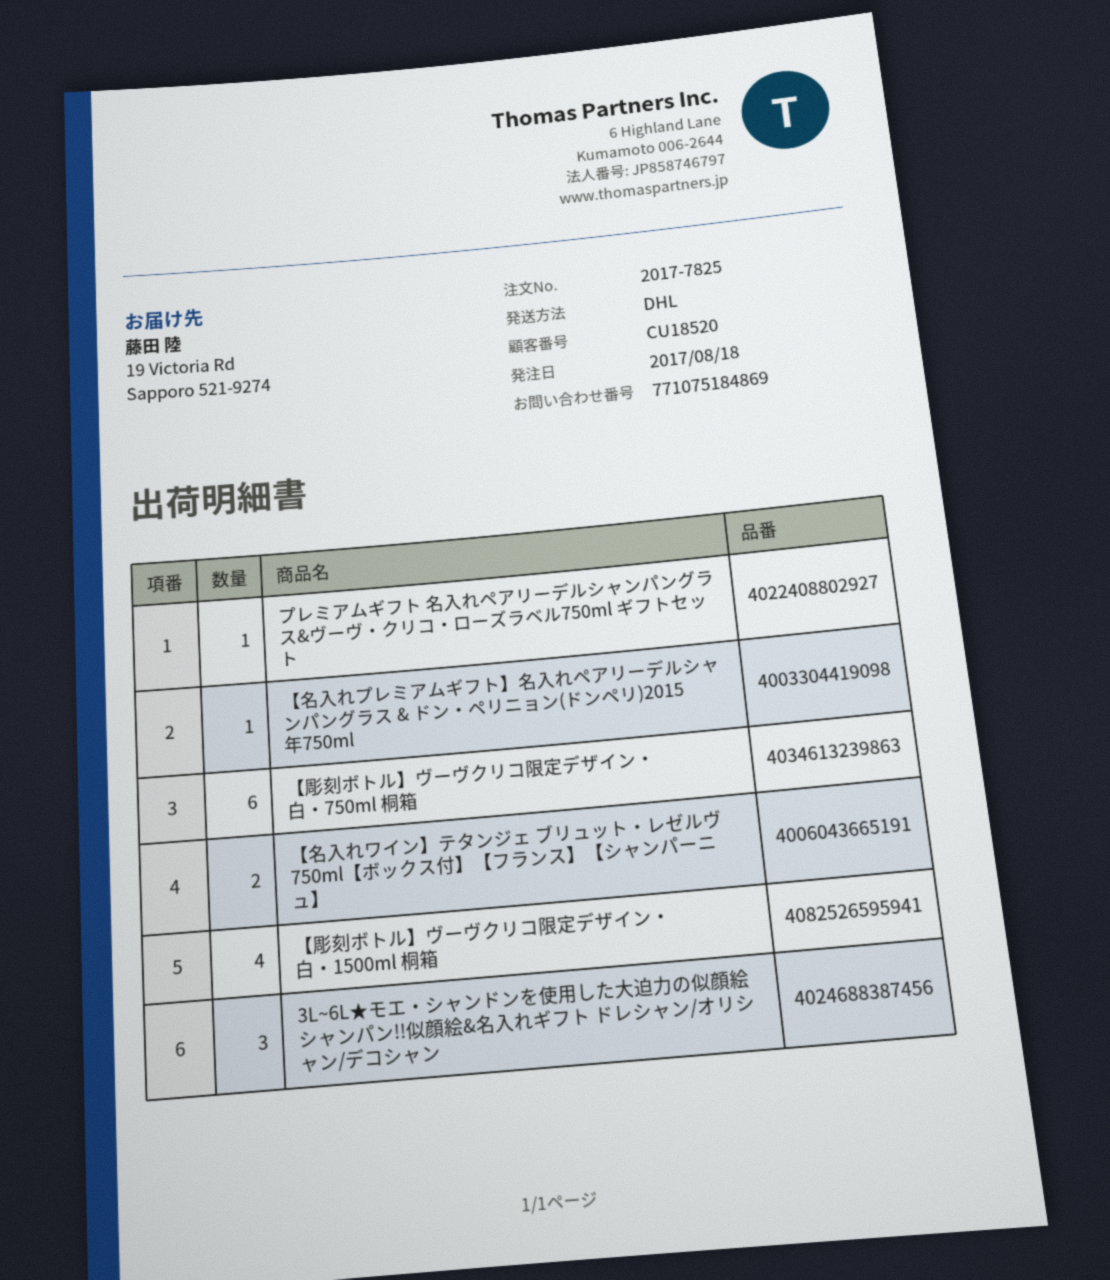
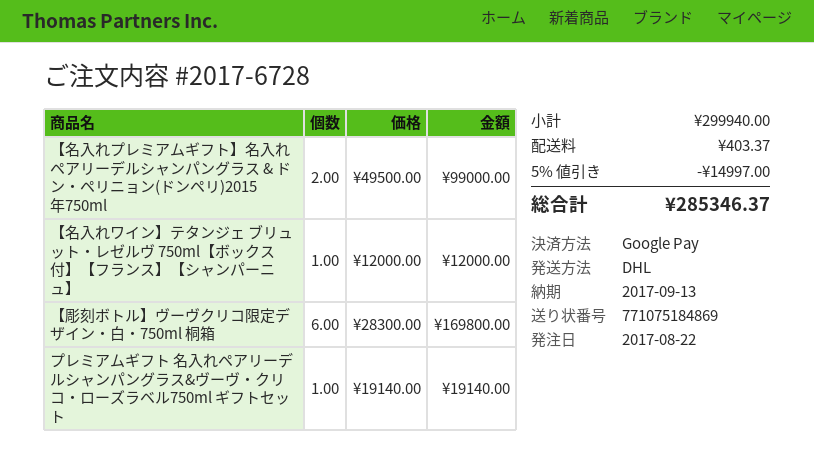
order number: 2017-7825 -> 2017-6728
order date: 2017-08-18 -> 2017-08-22
【名入れプレミアムギフト】名入れペアリーデルシャンパングラス & ドン・ペリニョン(ドンペリ)2015年750ml: 1 -> 2
【名入れワイン】テタンジェ ブリュット・レゼルヴ 750ml【ボックス付】【フランス】【シャンパーニュ】: 2 -> 1
【彫刻ボトル】ヴーヴクリコ限定デザイン・白・1500ml 桐箱: 4 -> none
3L~6L★モエ・シャンドンを使用した大迫力の似顔絵シャンパン!!似顔絵&名入れギフト ドレシャン/オリシャン/デコシャン: 3 -> none

